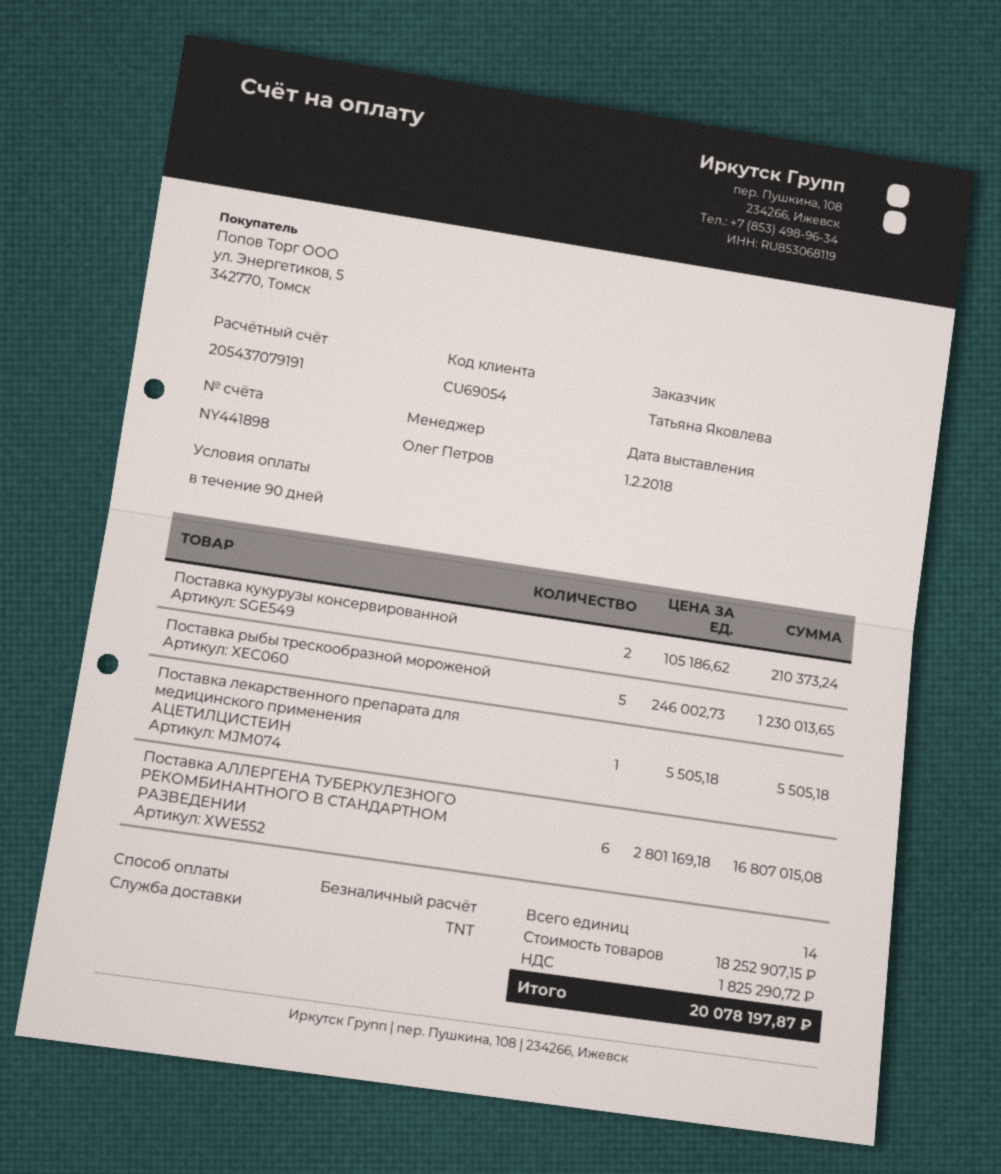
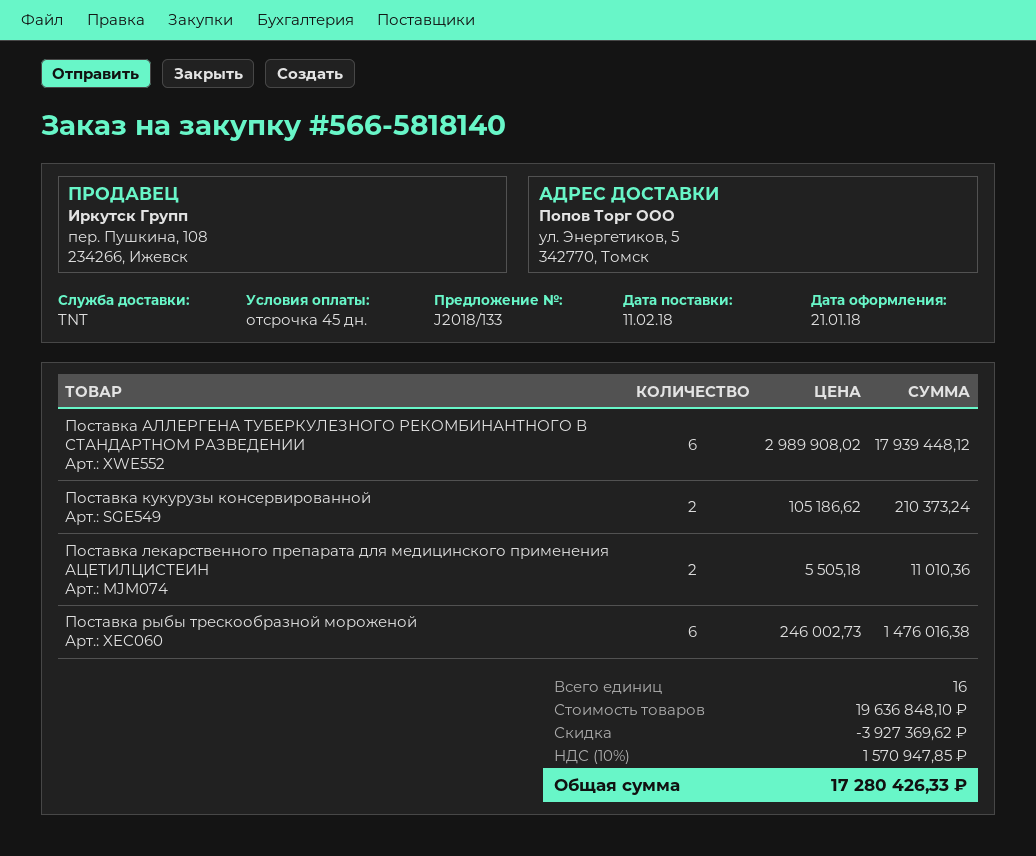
payment terms: 90 days -> 45 days
Поставка рыбы трескообразной мороженой: 5 x 246002.73 = 1230013.65 -> 6 x 246002.73 = 1476016.38
Поставка лекарственного препарата для медицинского применения АЦЕТИЛЦИСТЕИН: 1 x 5505.18 = 5505.18 -> 2 x 5505.18 = 11010.36
Поставка АЛЛЕРГЕНА ТУБЕРКУЛЕЗНОГО РЕКОМБИНАНТНОГО В СТАНДАРТНОМ РАЗВЕДЕНИИ: 6 x 2801169.18 = 16807015.08 -> 6 x 2989908.02 = 17939448.12
total quantity: 14 -> 16
subtotal: 18252907.15 -> 19636848.10
discount: none -> 3927369.62
tax: 1825290.72 -> 1570947.85
total: 20078197.87 -> 17280426.33

